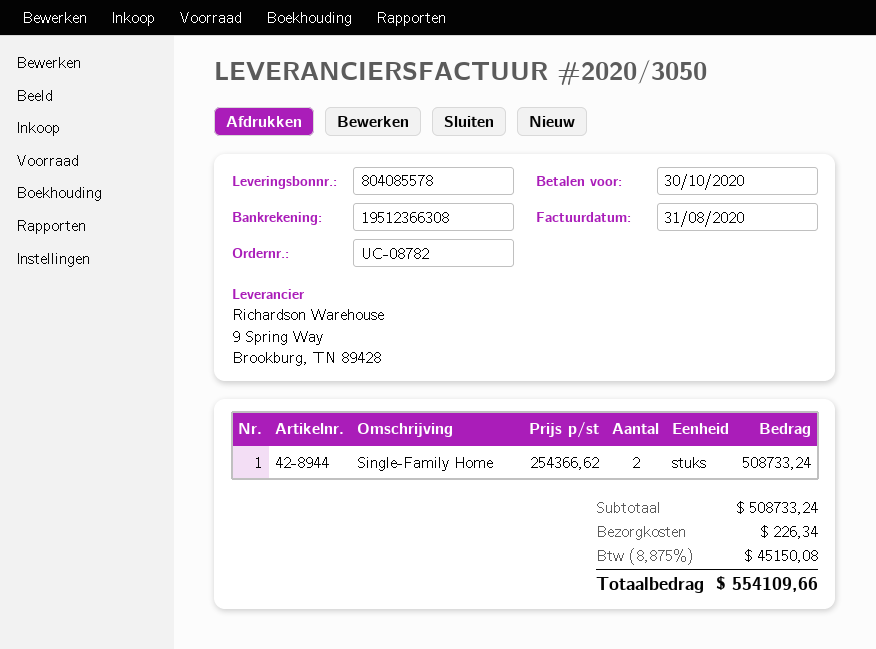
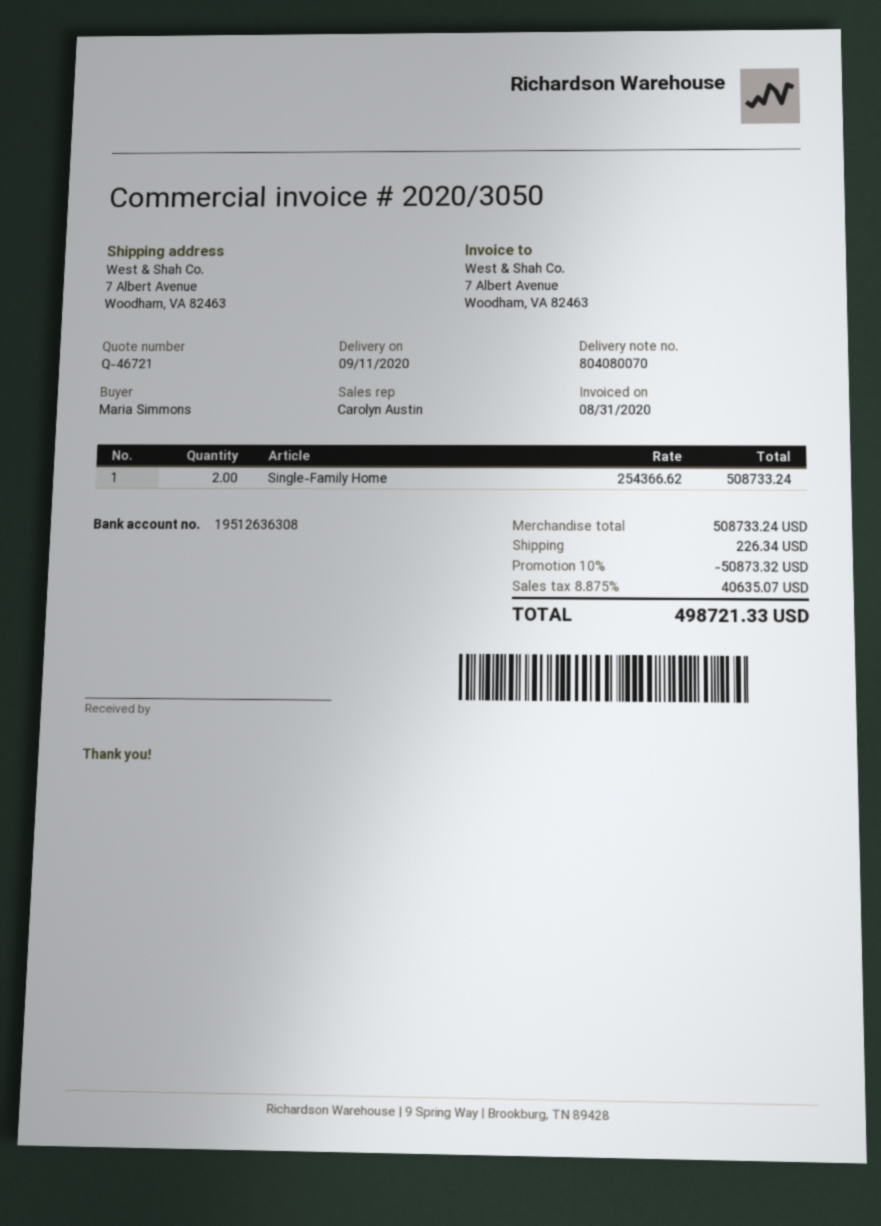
delivery note number: 804085578 -> 804080070
bank account: 19512366308 -> 19512636308
discount: none -> 10% = 50873.32
tax: 8.875% = 45150.08 -> 8.875% = 40635.07
total: 554109.66 -> 498721.33

